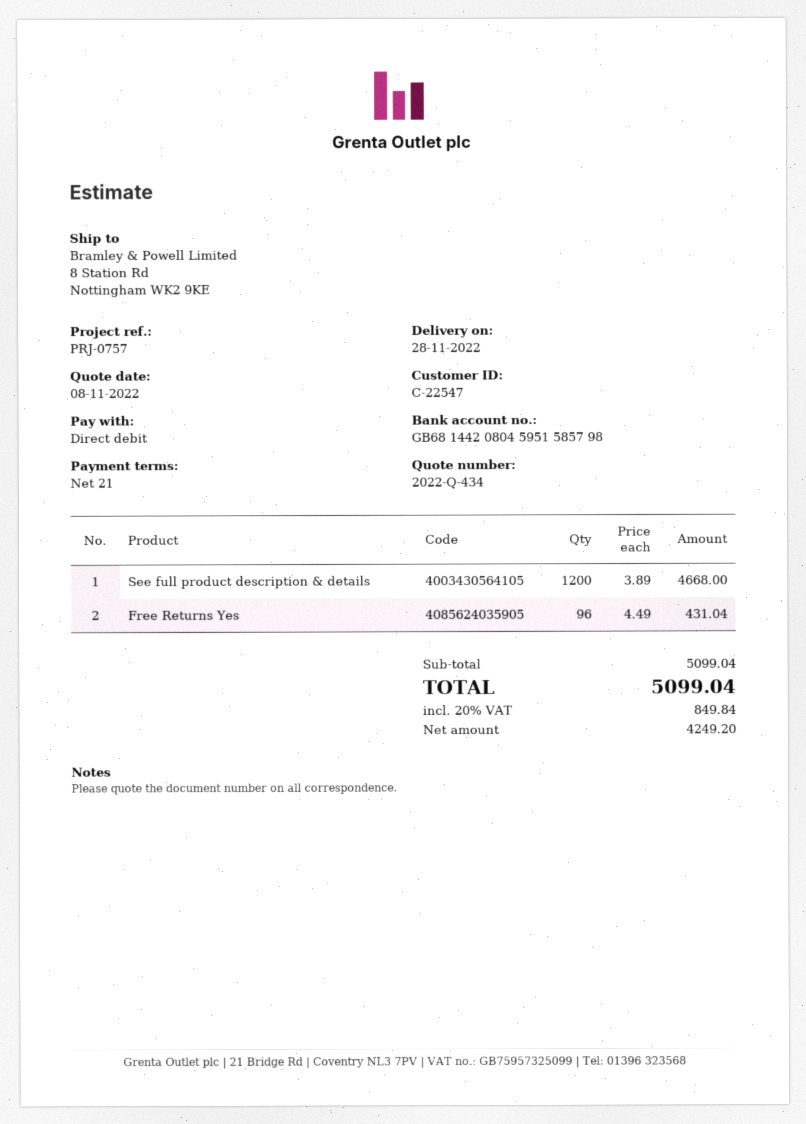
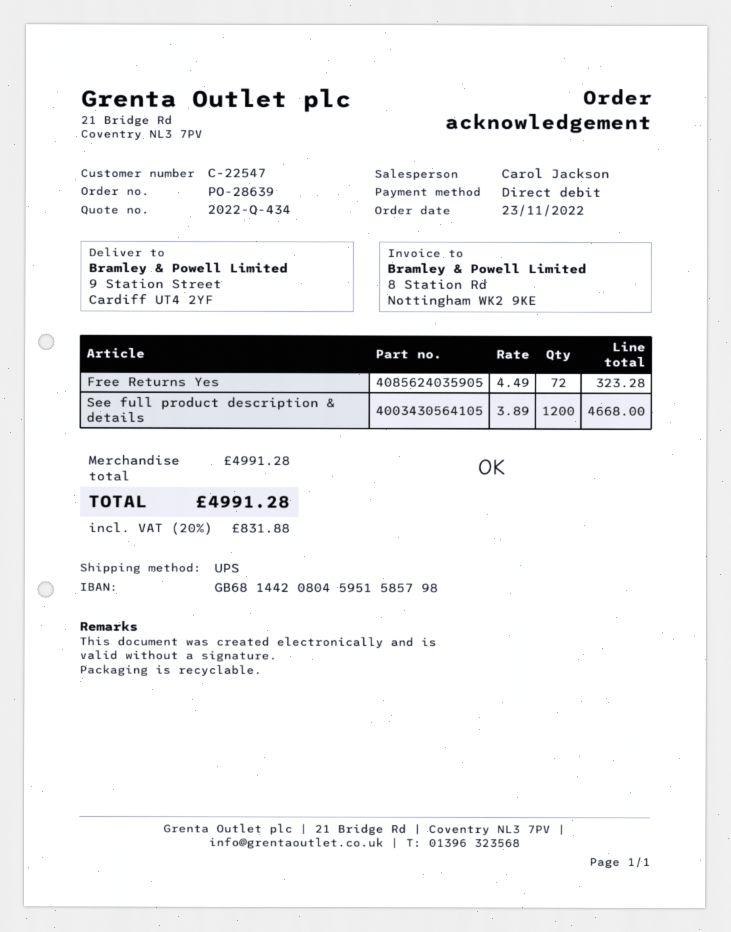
ship to: 8 Station Rd, Nottingham WK2 9KE -> 9 Station Street, Cardiff UT4 2YF
Free Returns Yes: 96 x 4.49 = 431.04 -> 72 x 4.49 = 323.28
subtotal: 5099.04 -> 4991.28
tax: 20% = 849.84 -> 20% = 831.88
total: 5099.04 -> 4991.28

